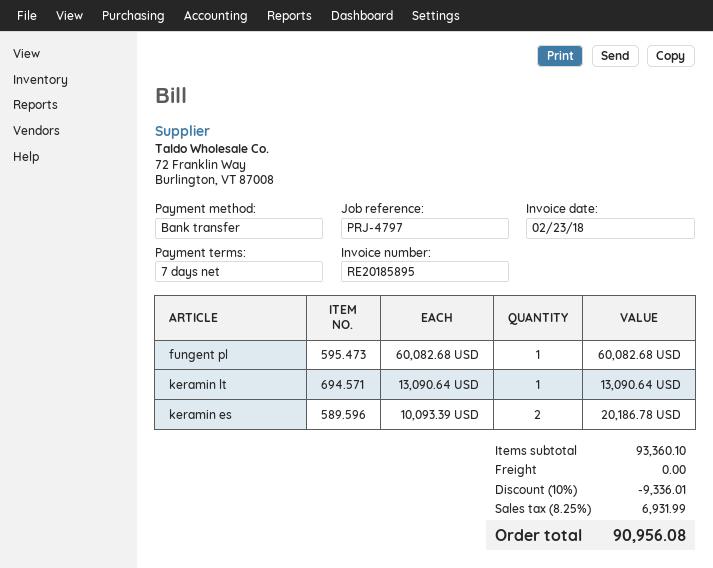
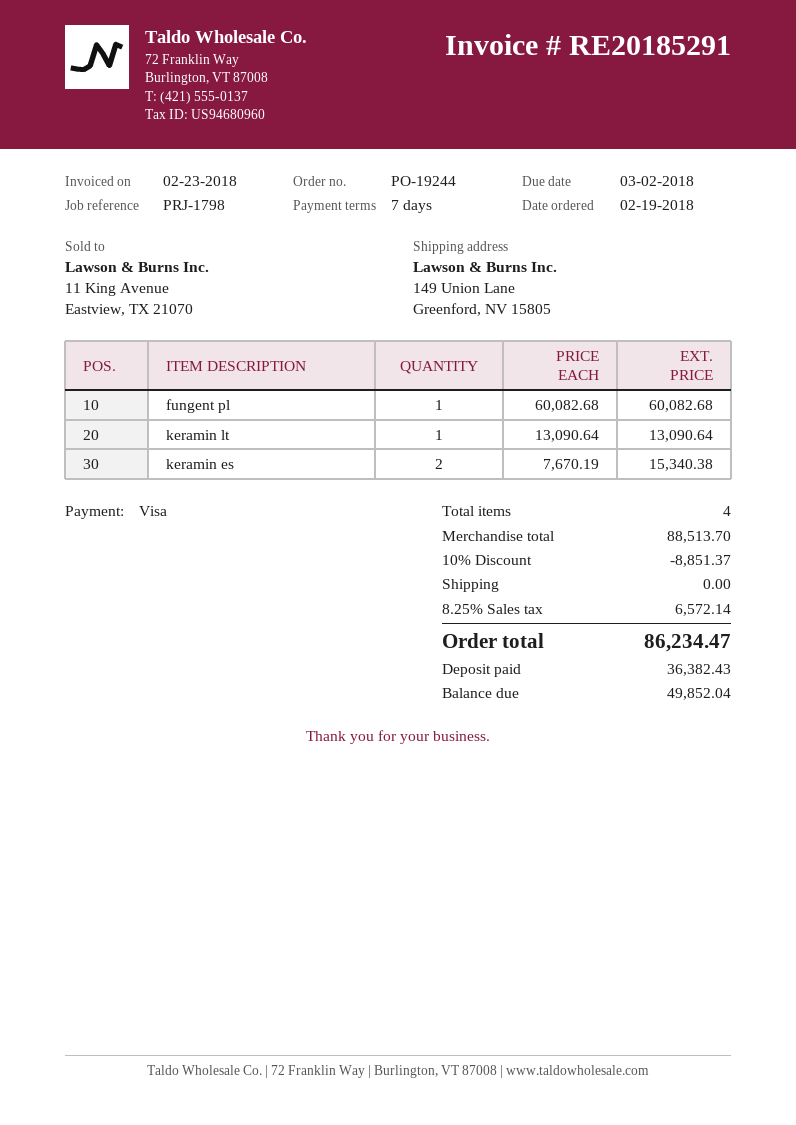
invoice number: RE20185895 -> RE20185291
reference: PRJ-4797 -> PRJ-1798
payment method: bank transfer -> Visa
keramin es: 2 x 10093.39 = 20186.78 -> 2 x 7670.19 = 15340.38
subtotal: 93360.10 -> 88513.70
discount: 10% = 9336.01 -> 10% = 8851.37
tax: 8.25% = 6931.99 -> 8.25% = 6572.14
total: 90956.08 -> 86234.47

